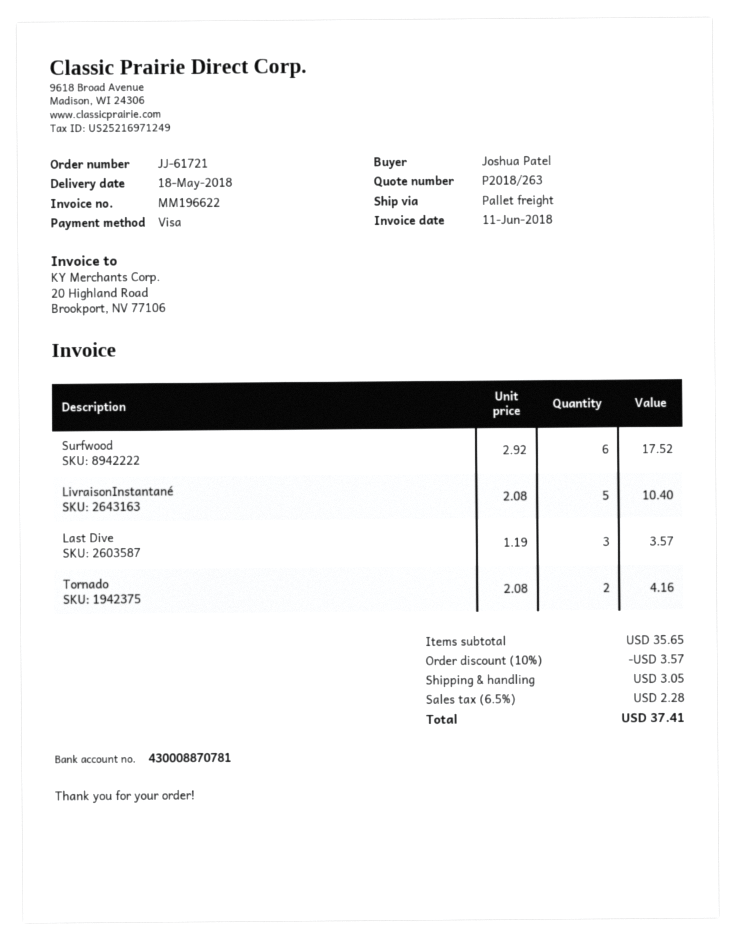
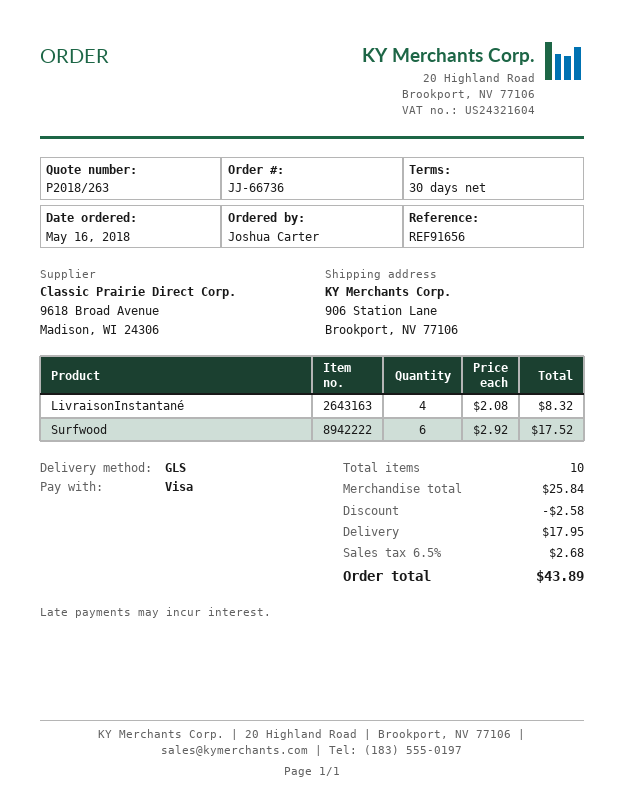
order number: JJ-61721 -> JJ-66736
ordered by: Joshua Patel -> Joshua Carter
shipping method: pallet freight -> GLS
LivraisonInstantané: 5 x 2.08 = 10.40 -> 4 x 2.08 = 8.32
Last Dive: 3 x 1.19 = 3.57 -> none
Tornado: 2 x 2.08 = 4.16 -> none
subtotal: 35.65 -> 25.84
discount: 3.57 -> 2.58
shipping: 3.05 -> 17.95
tax: 6.5% = 2.28 -> 6.5% = 2.68
total: 37.41 -> 43.89

